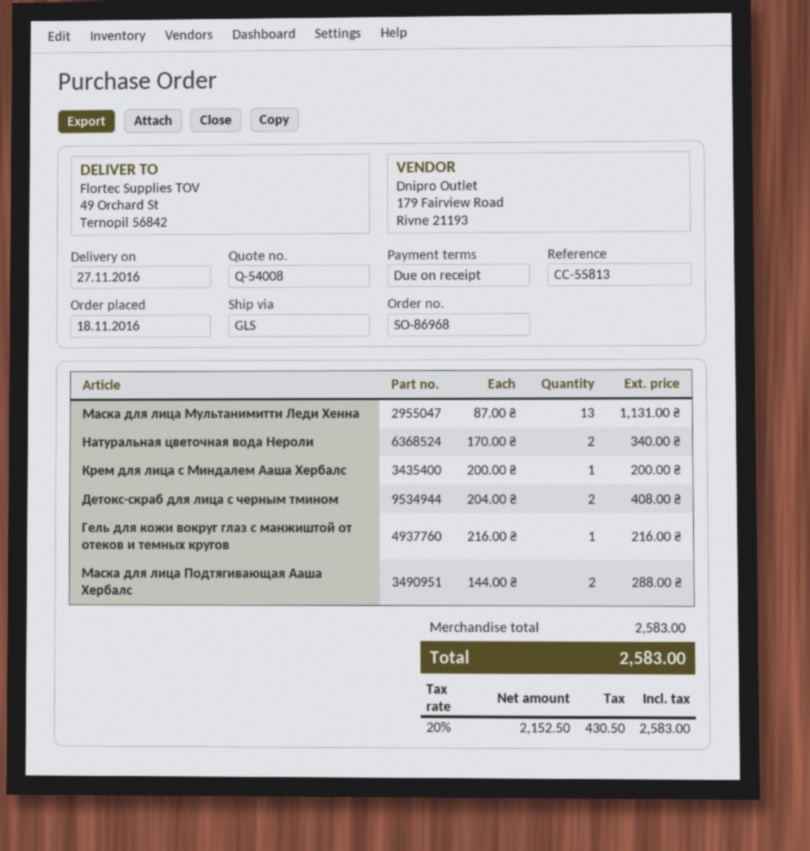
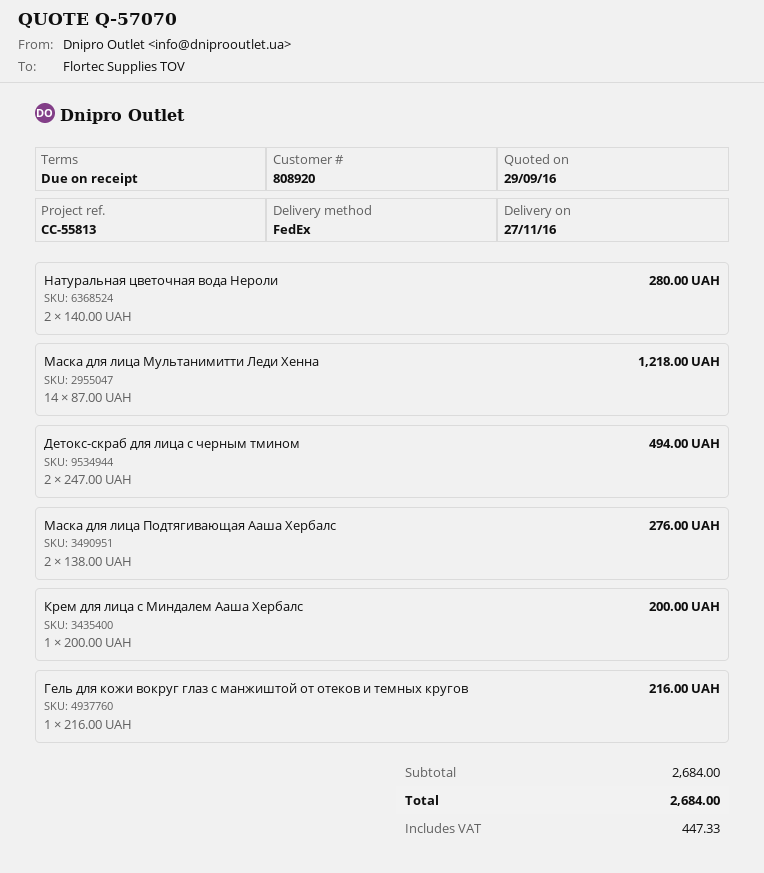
quote number: Q-54008 -> Q-57070
shipping method: GLS -> FedEx
Маска для лица Мультанимитти Леди Хенна: 13 x 87.00 = 1131.00 -> 14 x 87.00 = 1218.00
Натуральная цветочная вода Нероли: 2 x 170.00 = 340.00 -> 2 x 140.00 = 280.00
Детокс-скраб для лица с черным тмином: 2 x 204.00 = 408.00 -> 2 x 247.00 = 494.00
Маска для лица Подтягивающая Ааша Хербалс: 2 x 144.00 = 288.00 -> 2 x 138.00 = 276.00
subtotal: 2583.00 -> 2684.00
tax: 430.50 -> 447.33
total: 2583.00 -> 2684.00

